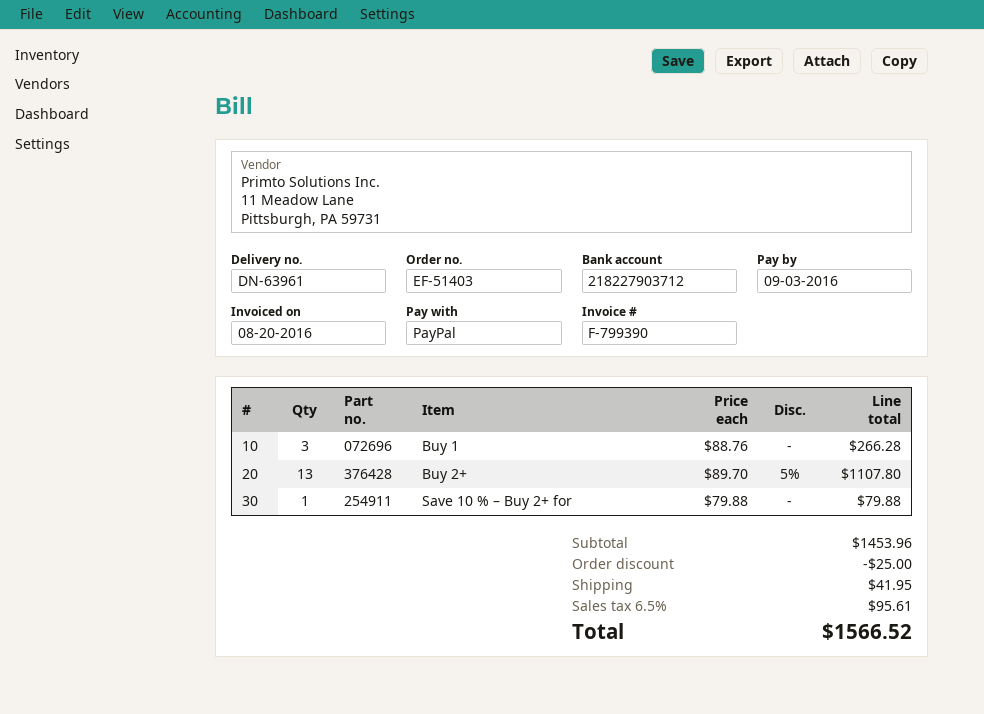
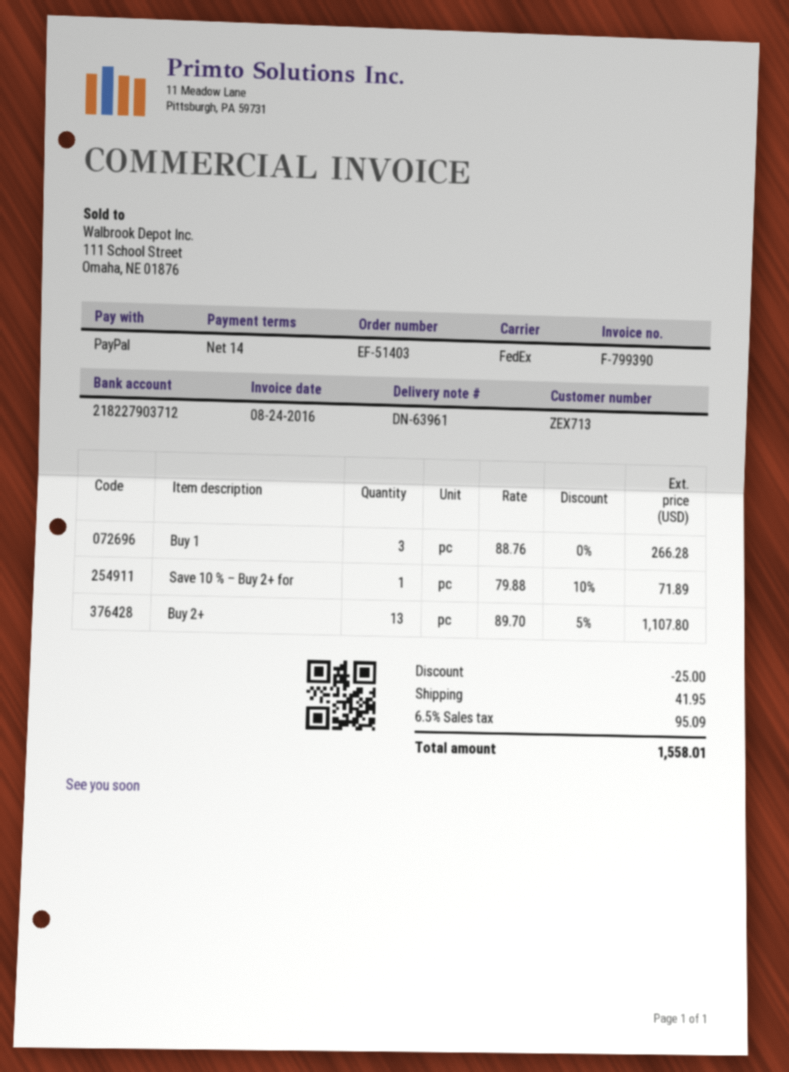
invoice date: 2016-08-20 -> 2016-08-24
Save 10 % – Buy 2+ for: 1 x 79.88 = 79.88 -> 1 x 79.88 - 10% = 71.89
tax: 6.5% = 95.61 -> 6.5% = 95.09
total: 1566.52 -> 1558.01

